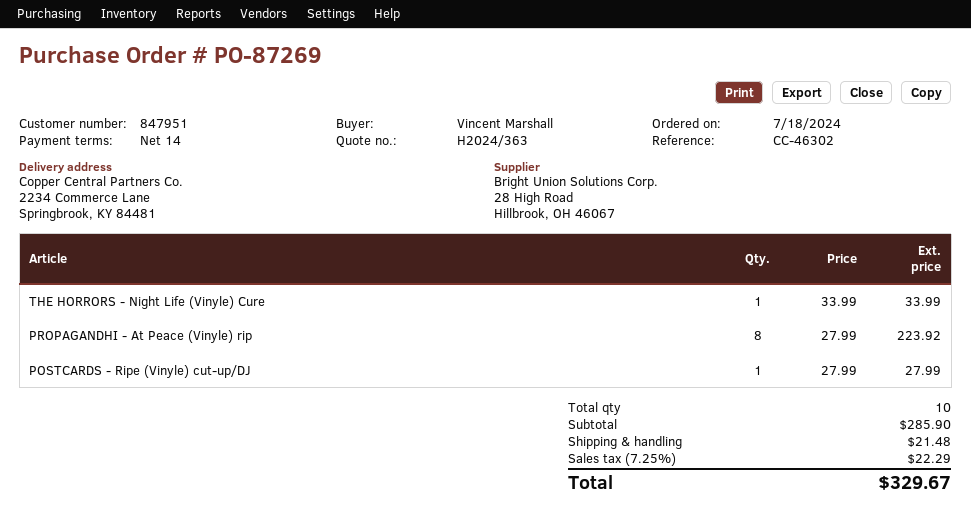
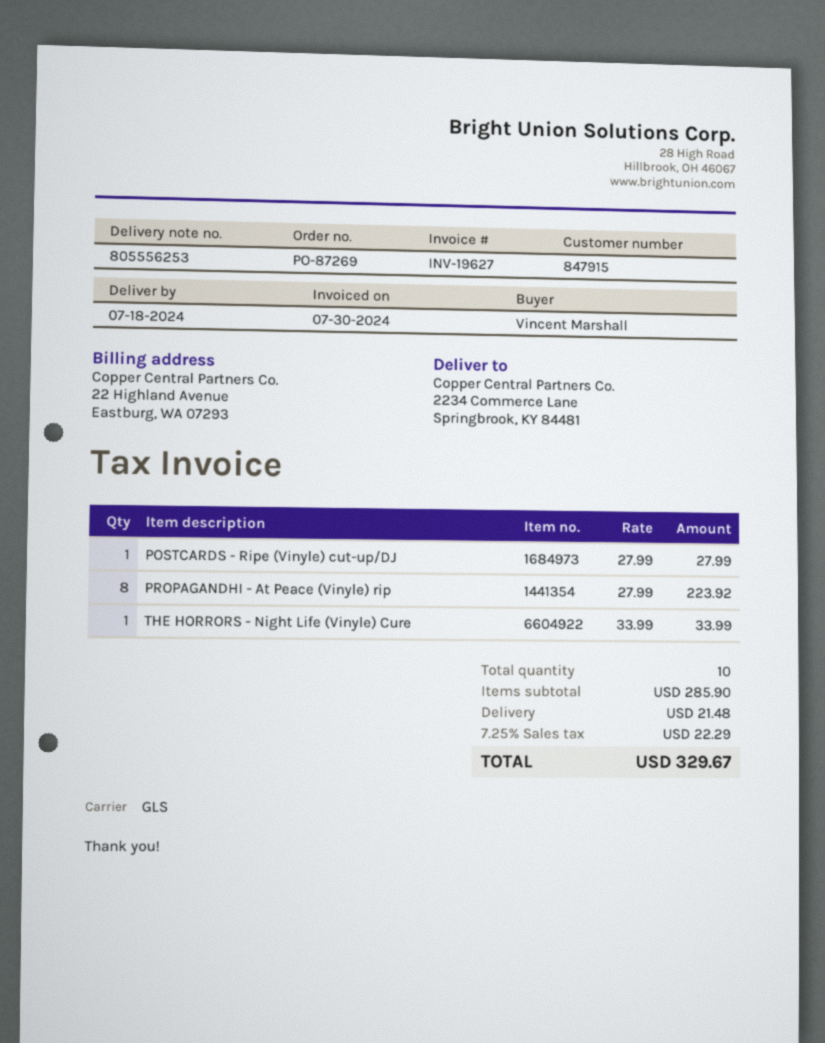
customer number: 847951 -> 847915

